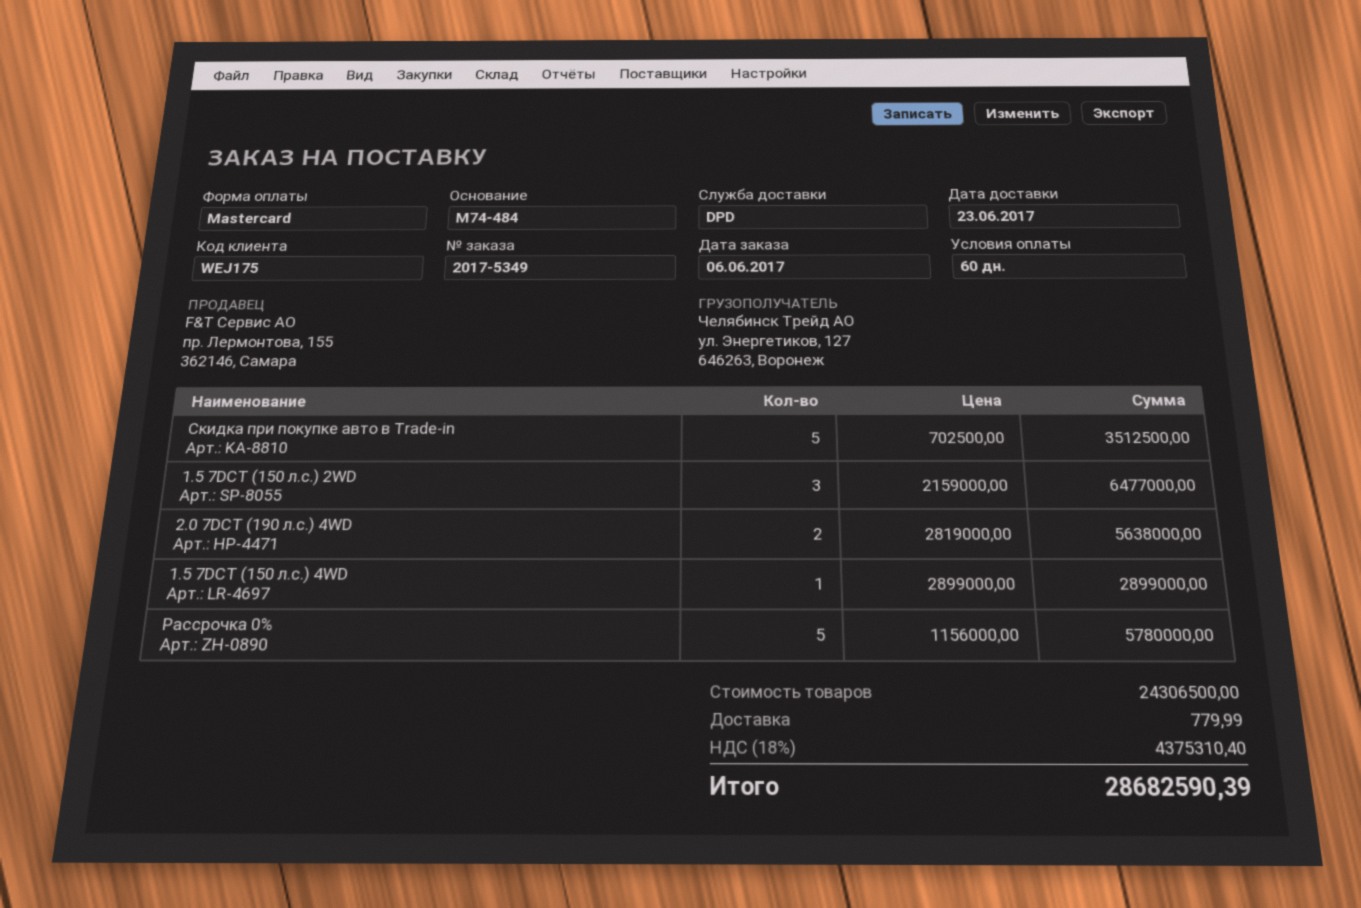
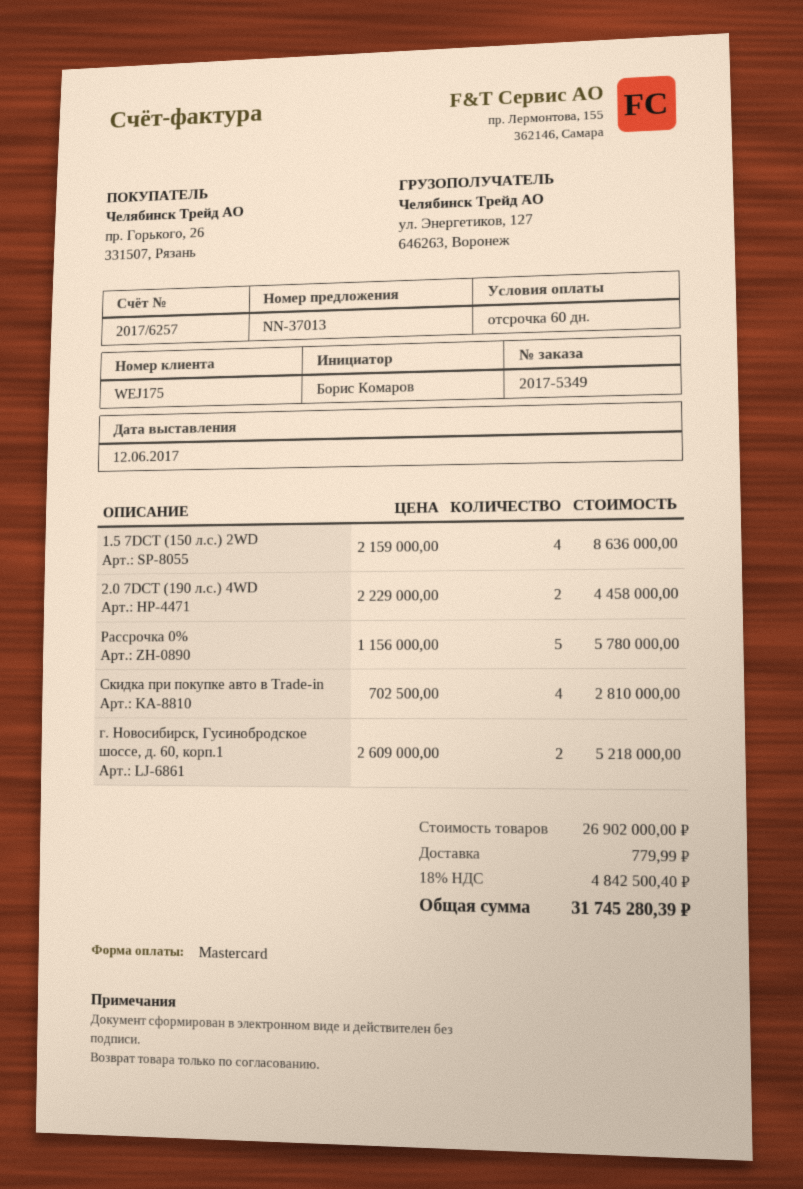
Скидка при покупке авто в Trade-in: 5 x 702500.00 = 3512500.00 -> 4 x 702500.00 = 2810000.00
1.5 7DCT (150 л.с.) 2WD: 3 x 2159000.00 = 6477000.00 -> 4 x 2159000.00 = 8636000.00
2.0 7DCT (190 л.с.) 4WD: 2 x 2819000.00 = 5638000.00 -> 2 x 2229000.00 = 4458000.00
1.5 7DCT (150 л.с.) 4WD: 1 x 2899000.00 = 2899000.00 -> none
г. Новосибирск, Гусинобродское шоссе, д. 60, корп.1: none -> 2 x 2609000.00 = 5218000.00
subtotal: 24306500.00 -> 26902000.00
tax: 18% = 4375310.40 -> 18% = 4842500.40
total: 28682590.39 -> 31745280.39

